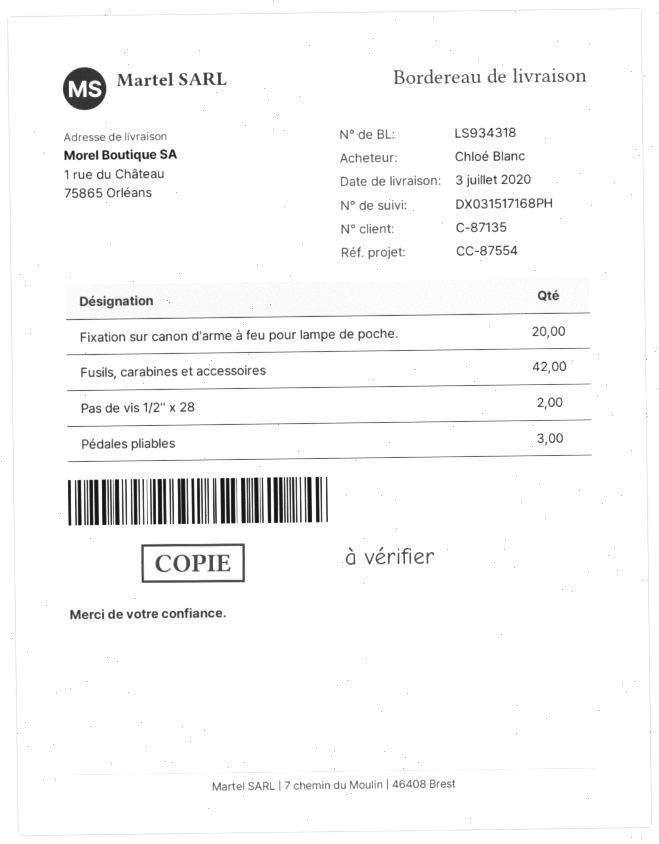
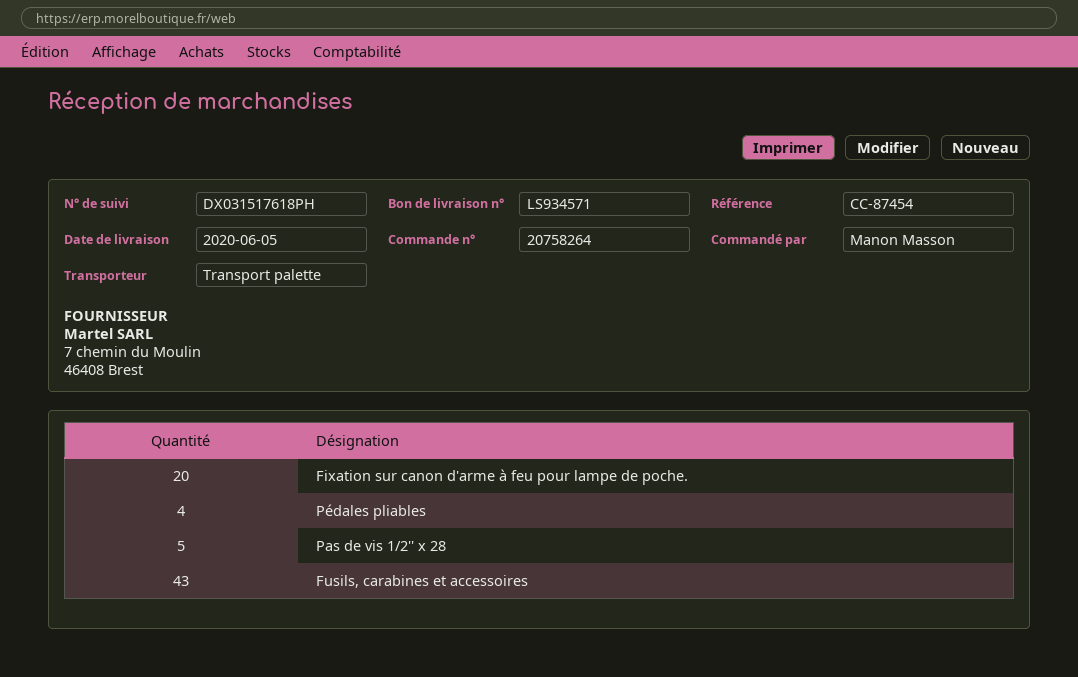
delivery note number: LS934318 -> LS934571
delivery date: 2020-07-03 -> 2020-06-05
reference: CC-87554 -> CC-87454
ordered by: Chloé Blanc -> Manon Masson
tracking number: DX031517168PH -> DX031517618PH
Fusils, carabines et accessoires: 42 -> 43
Pas de vis 1/2'' x 28: 2 -> 5
Pédales pliables: 3 -> 4

